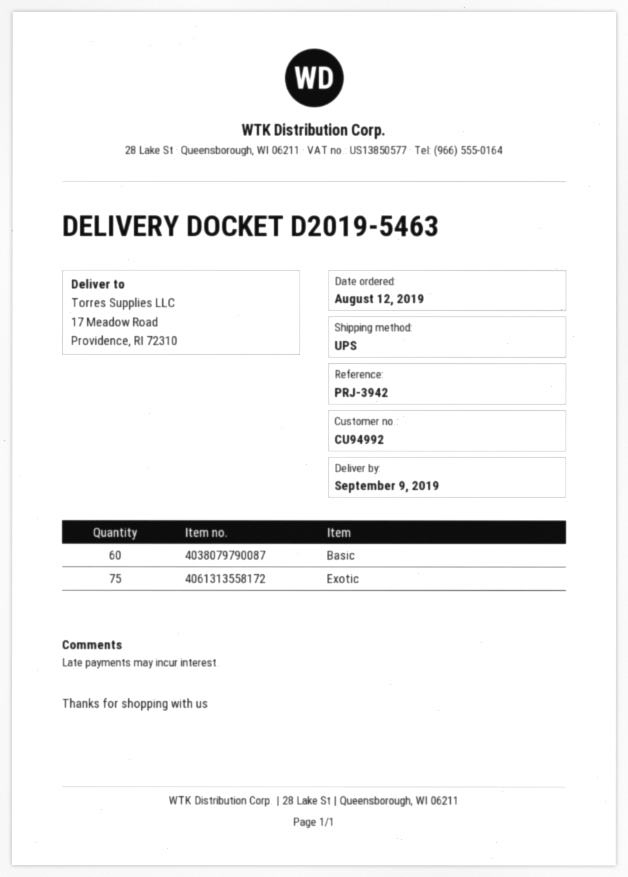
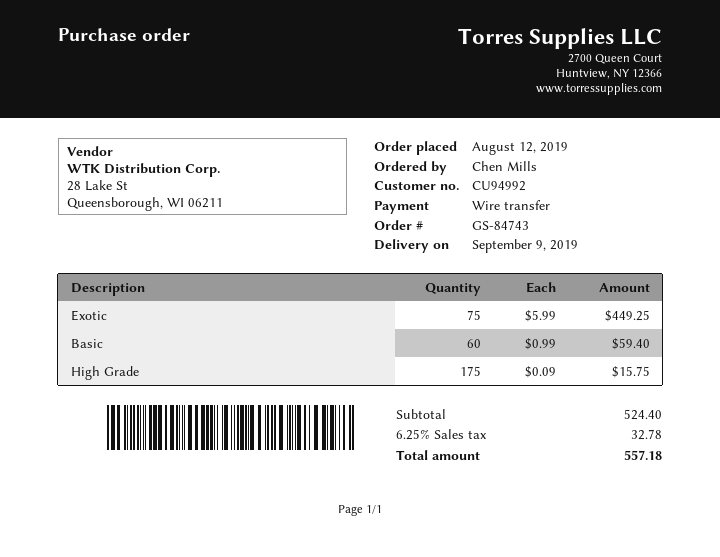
High Grade: none -> 175

